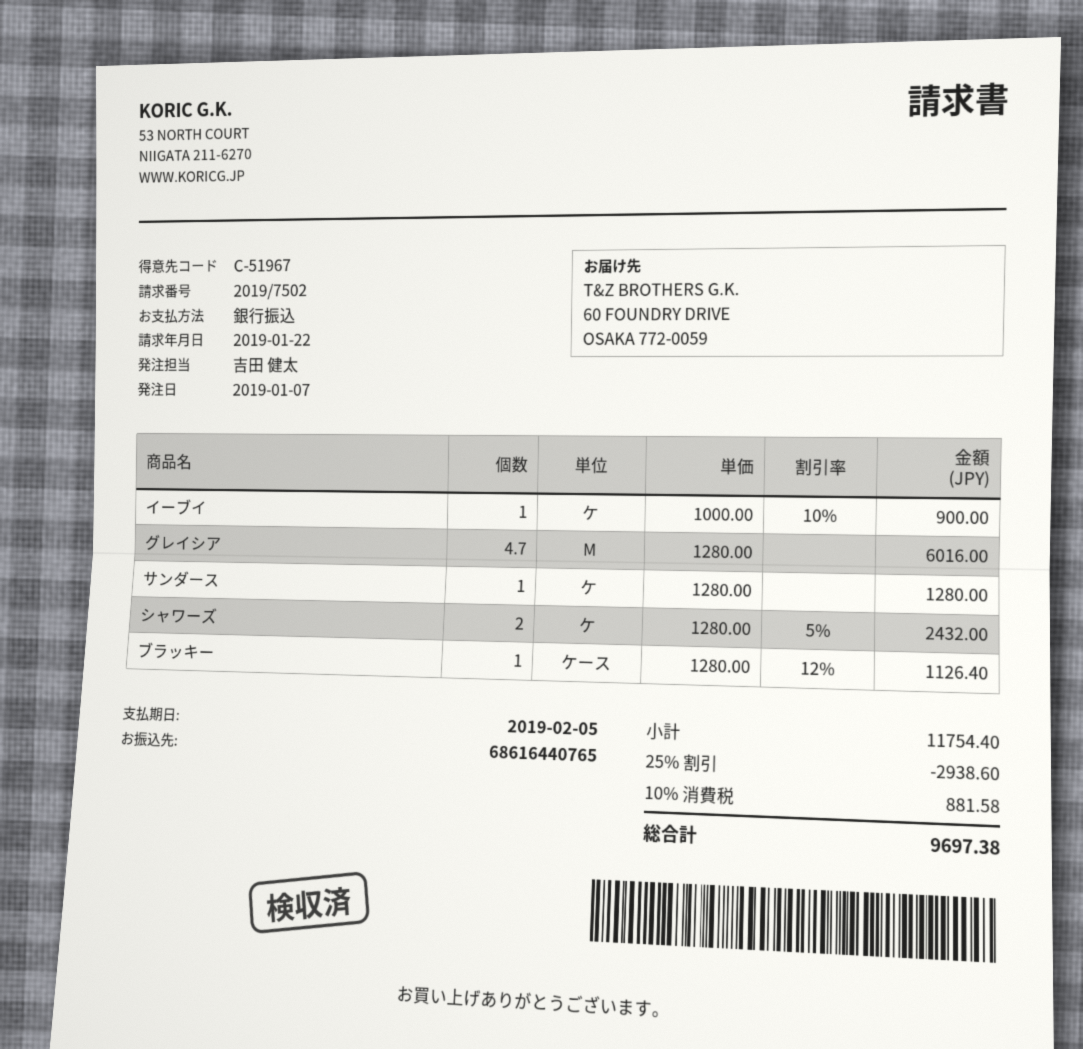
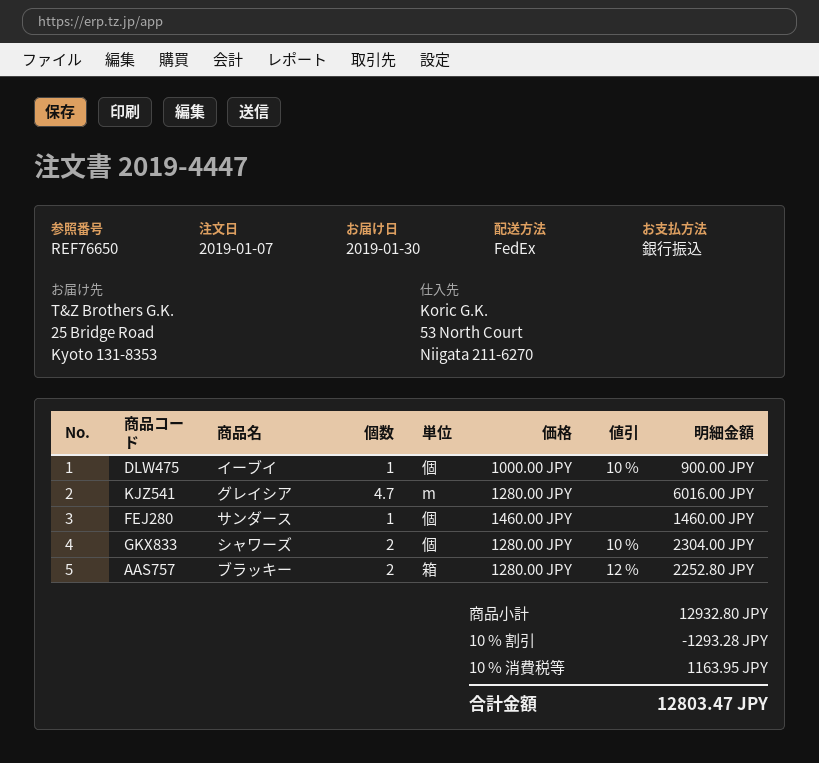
ship to: 60 FOUNDRY DRIVE, OSAKA 772-0059 -> 25 Bridge Road, Kyoto 131-8353
サンダース: 1 x 1280.00 = 1280.00 -> 1 x 1460.00 = 1460.00
シャワーズ: 2 x 1280.00 - 5% = 2432.00 -> 2 x 1280.00 - 10% = 2304.00
ブラッキー: 1 x 1280.00 - 12% = 1126.40 -> 2 x 1280.00 - 12% = 2252.80
subtotal: 11754.40 -> 12932.80
discount: 25% = 2938.60 -> 10% = 1293.28
tax: 10% = 881.58 -> 10% = 1163.95
total: 9697.38 -> 12803.47

